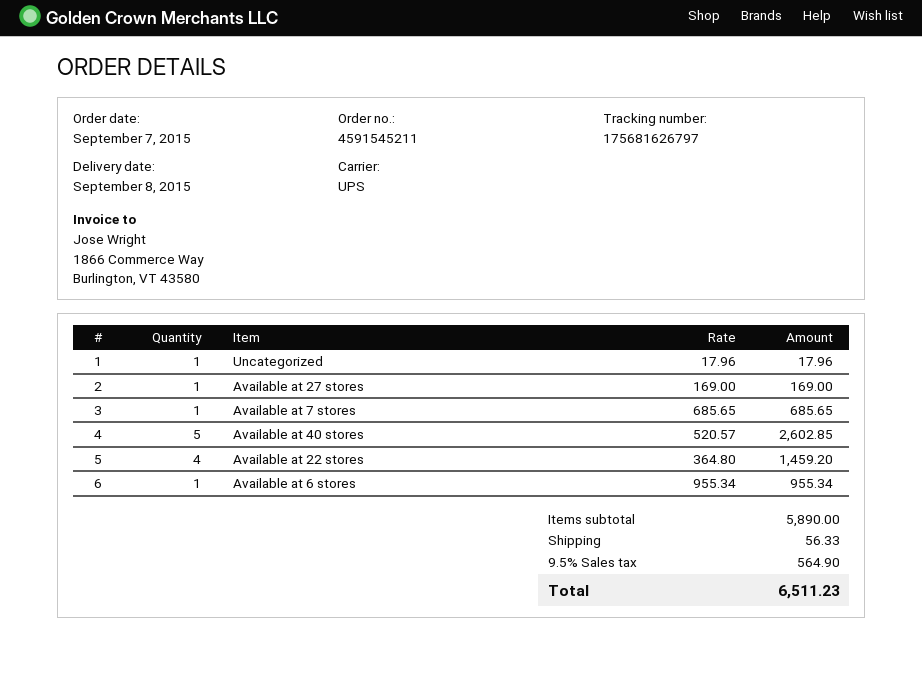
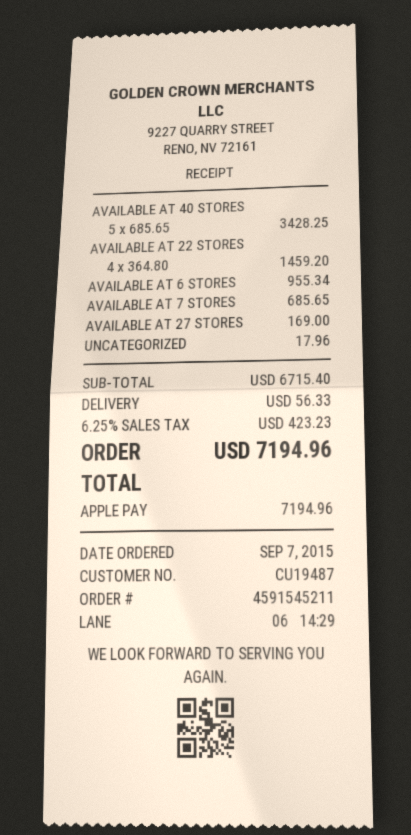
Available at 40 stores: 5 x 520.57 = 2602.85 -> 5 x 685.65 = 3428.25
subtotal: 5890.00 -> 6715.40
tax: 9.5% = 564.90 -> 6.25% = 423.23
total: 6511.23 -> 7194.96

